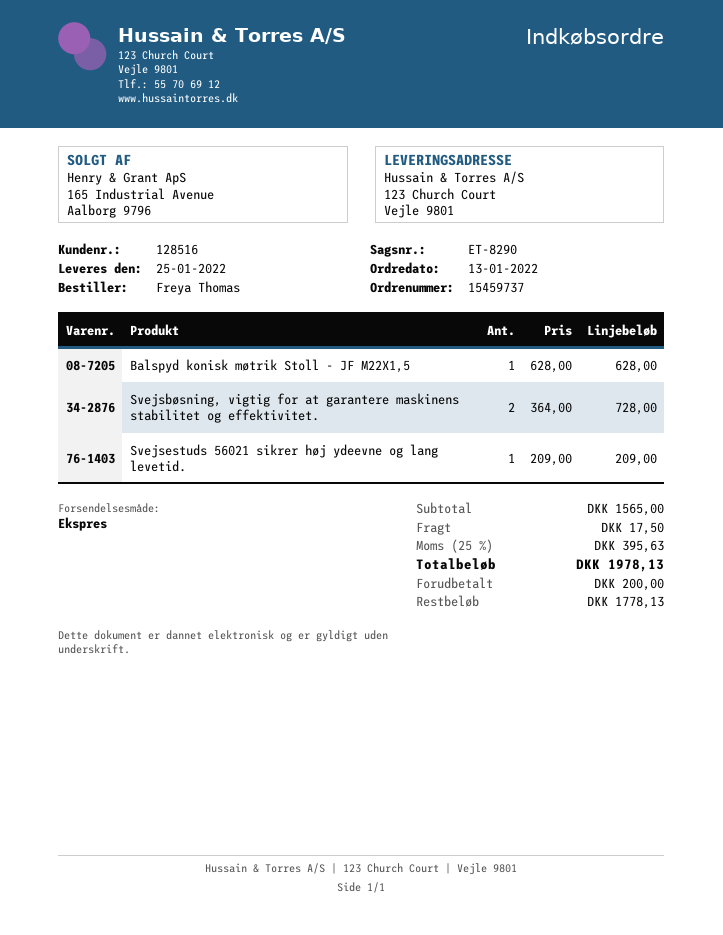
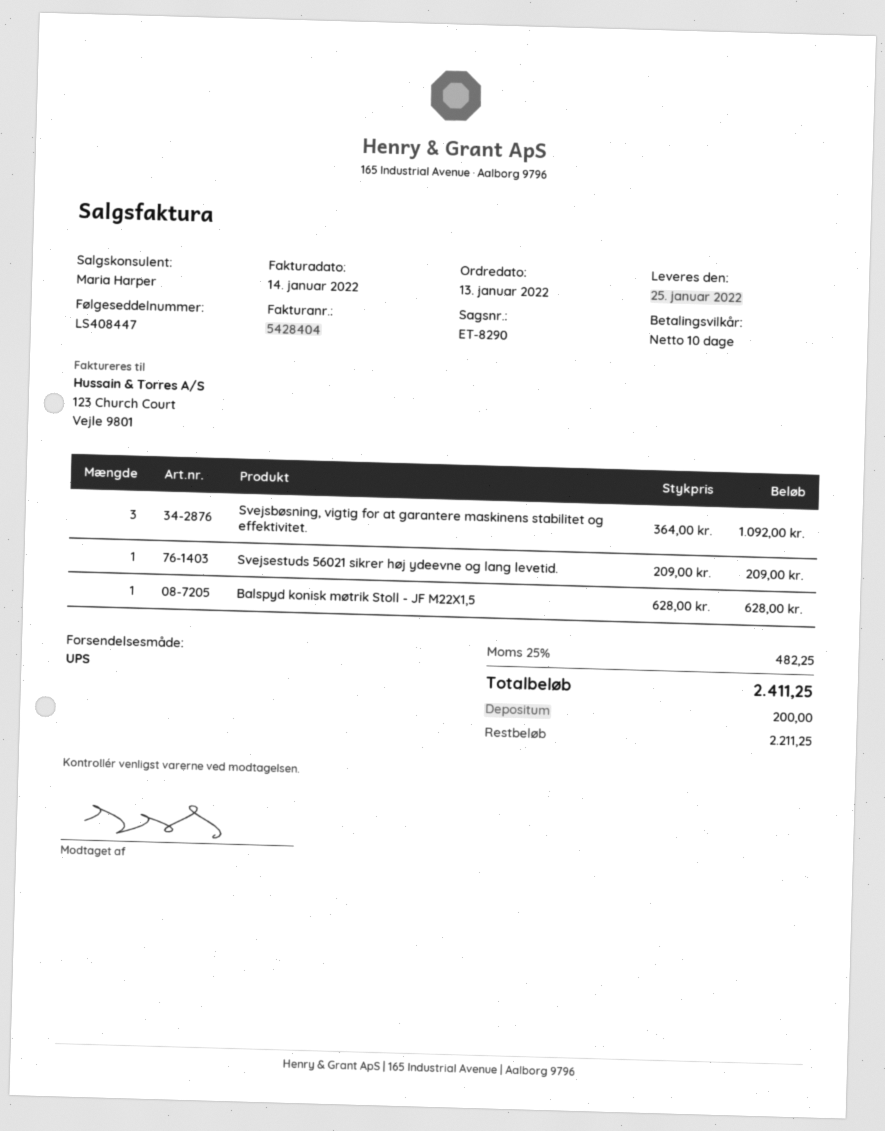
shipping method: express -> UPS
Svejsbøsning, vigtig for at garantere maskinens stabilitet og effektivitet.: 2 x 364.00 = 728.00 -> 3 x 364.00 = 1092.00
shipping: 17.50 -> none
tax: 25% = 395.63 -> 25% = 482.25
total: 1978.13 -> 2411.25
balance: 1778.13 -> 2211.25

